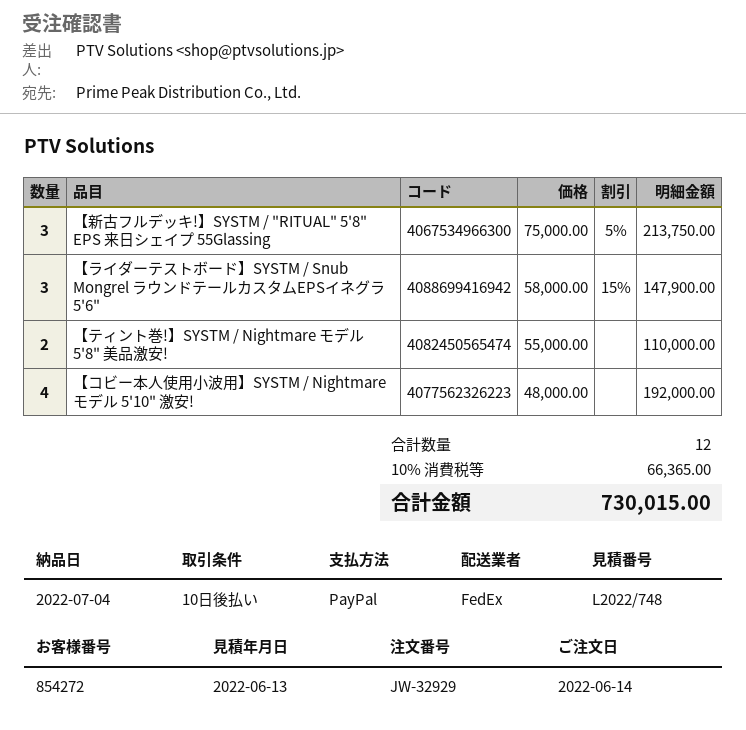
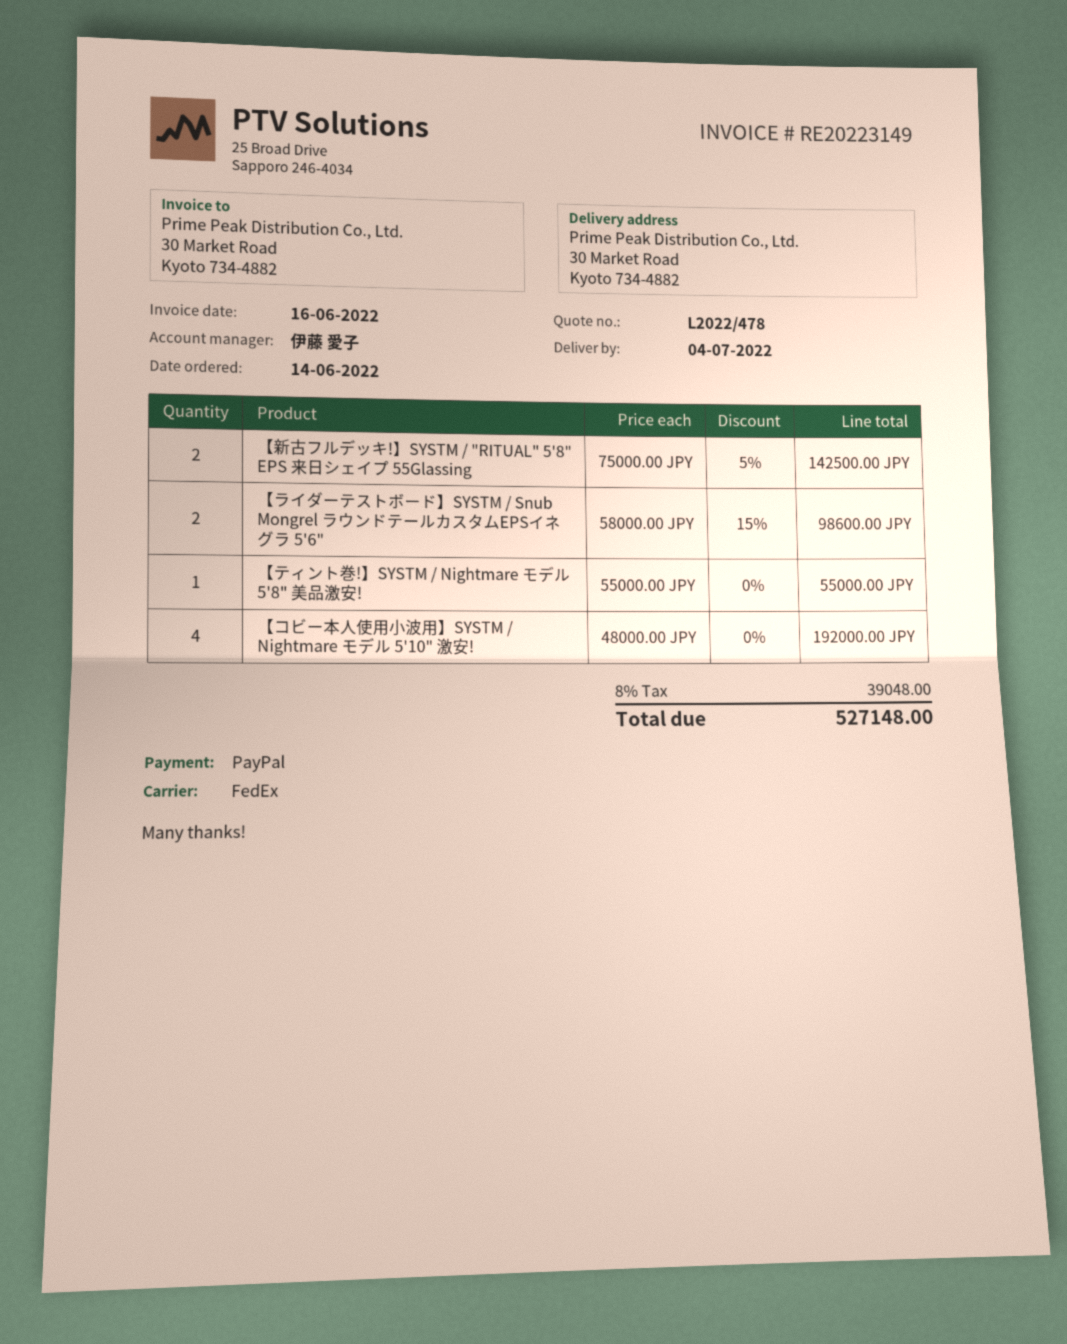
quote number: L2022/748 -> L2022/478
【新古フルデッキ!】SYSTM / "RITUAL" 5'8" EPS 来日シェイプ 55Glassing: 3 x 75000.00 - 5% = 213750.00 -> 2 x 75000.00 - 5% = 142500.00
【ライダーテストボード】SYSTM / Snub Mongrel ラウンドテールカスタムEPSイネグラ 5'6": 3 x 58000.00 - 15% = 147900.00 -> 2 x 58000.00 - 15% = 98600.00
【ティント巻!】SYSTM / Nightmare モデル 5'8" 美品激安!: 2 x 55000.00 = 110000.00 -> 1 x 55000.00 = 55000.00
tax: 10% = 66365.00 -> 8% = 39048.00
total: 730015.00 -> 527148.00

